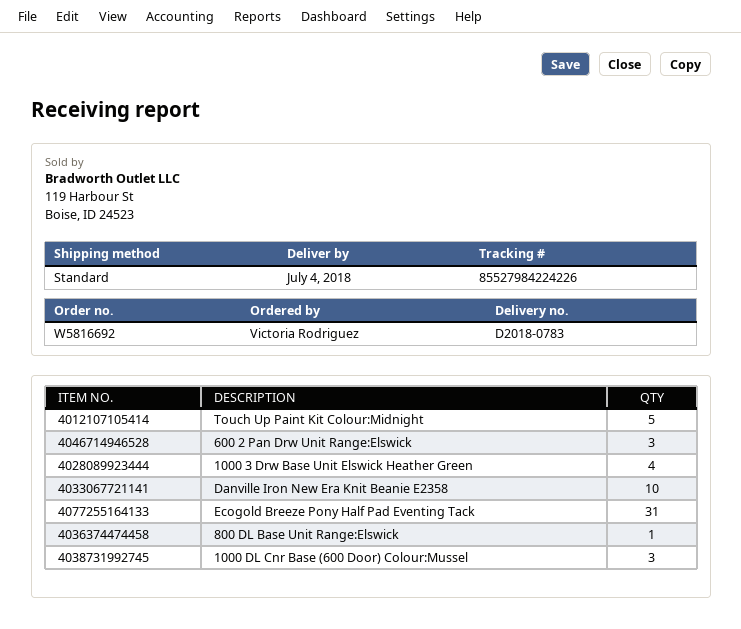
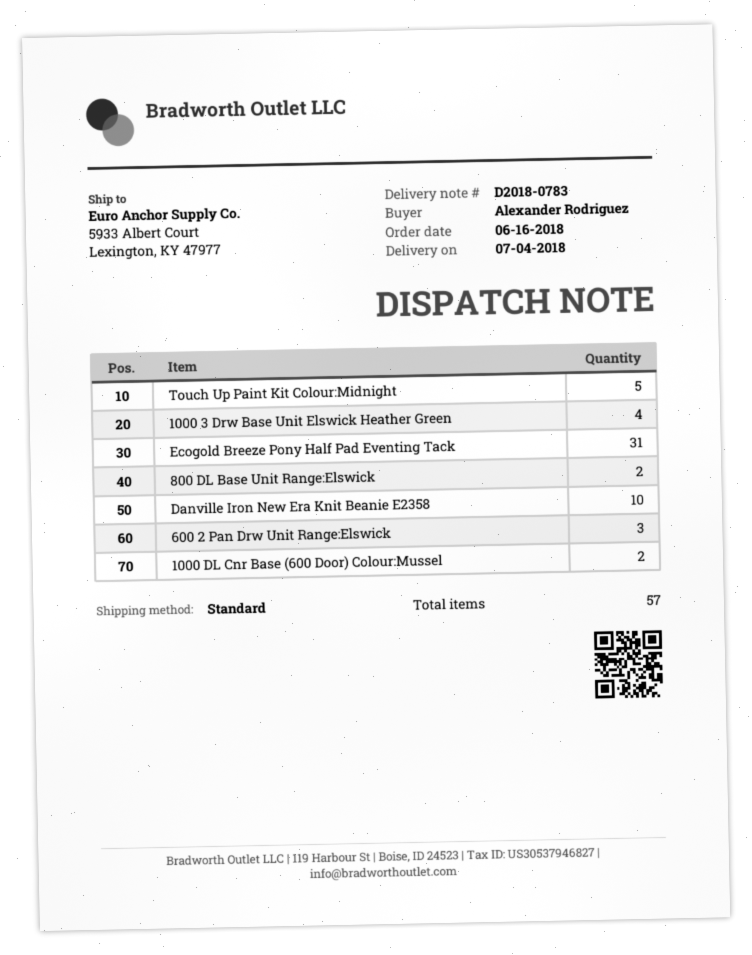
ordered by: Victoria Rodriguez -> Alexander Rodriguez
800 DL Base Unit Range:Elswick: 1 -> 2
1000 DL Cnr Base (600 Door) Colour:Mussel: 3 -> 2

